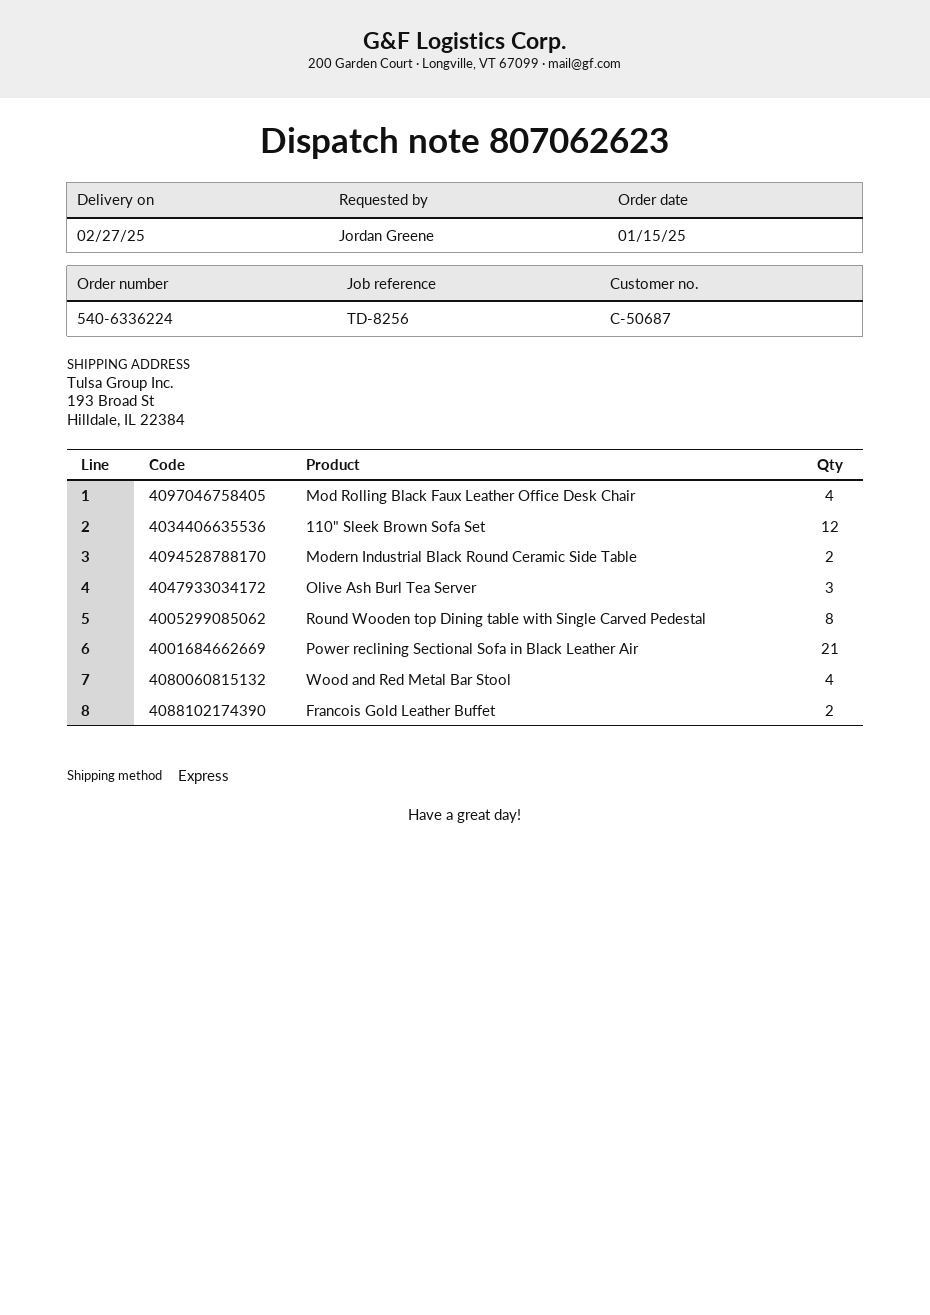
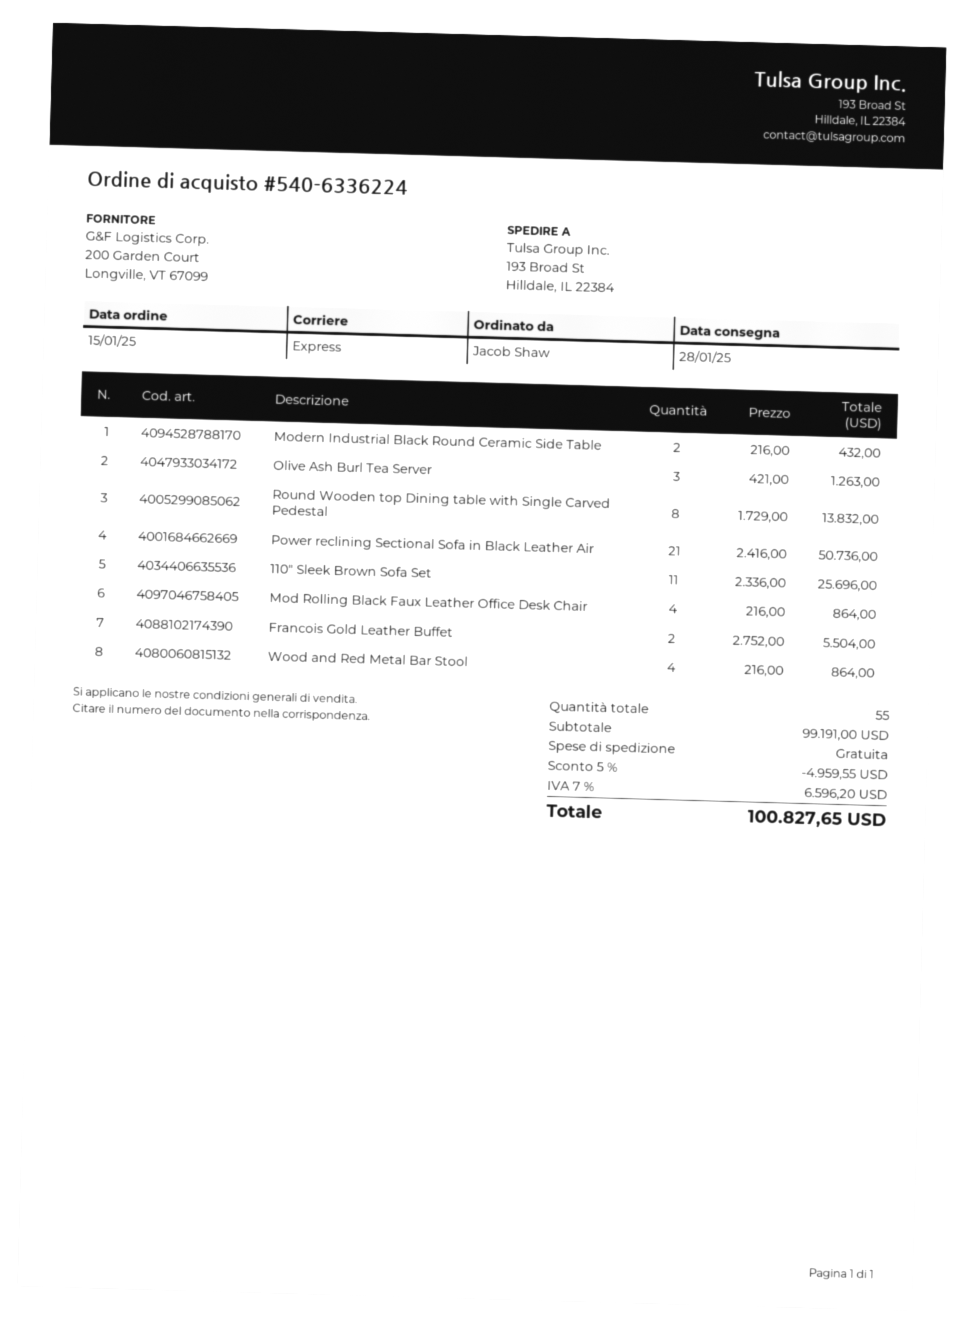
delivery date: 2025-02-27 -> 2025-01-28
ordered by: Jordan Greene -> Jacob Shaw
110" Sleek Brown Sofa Set: 12 -> 11

